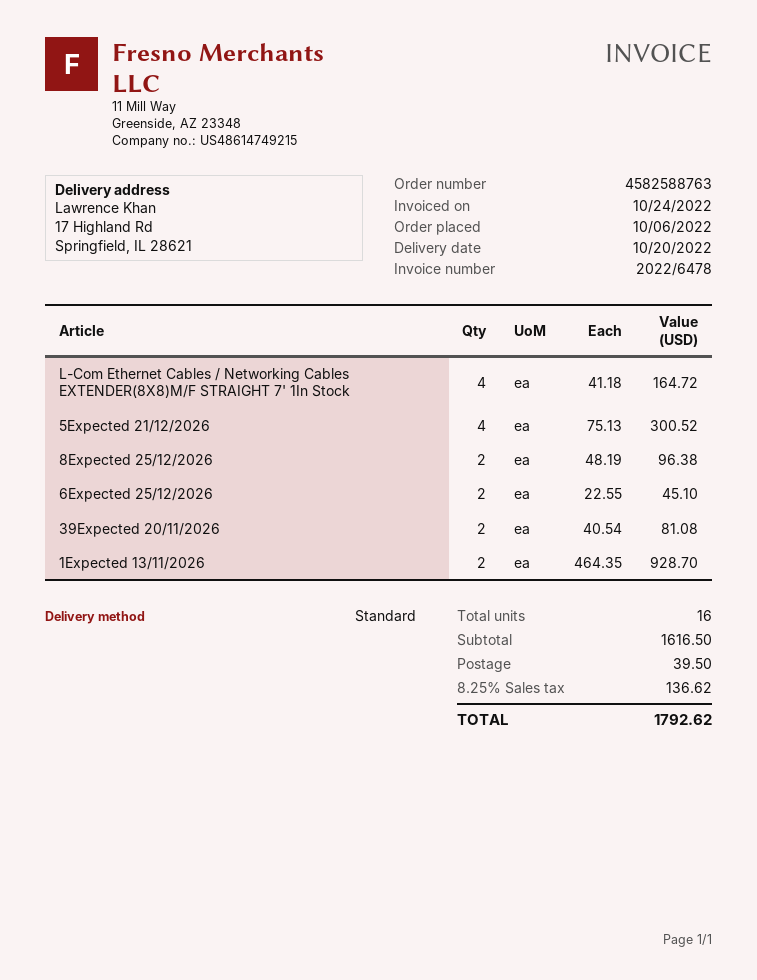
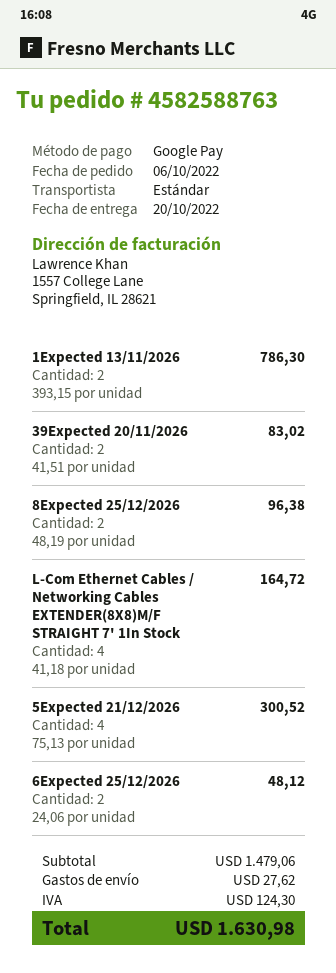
6Expected 25/12/2026: 2 x 22.55 = 45.10 -> 2 x 24.06 = 48.12
39Expected 20/11/2026: 2 x 40.54 = 81.08 -> 2 x 41.51 = 83.02
1Expected 13/11/2026: 2 x 464.35 = 928.70 -> 2 x 393.15 = 786.30
subtotal: 1616.50 -> 1479.06
shipping: 39.50 -> 27.62
tax: 136.62 -> 124.30
total: 1792.62 -> 1630.98

